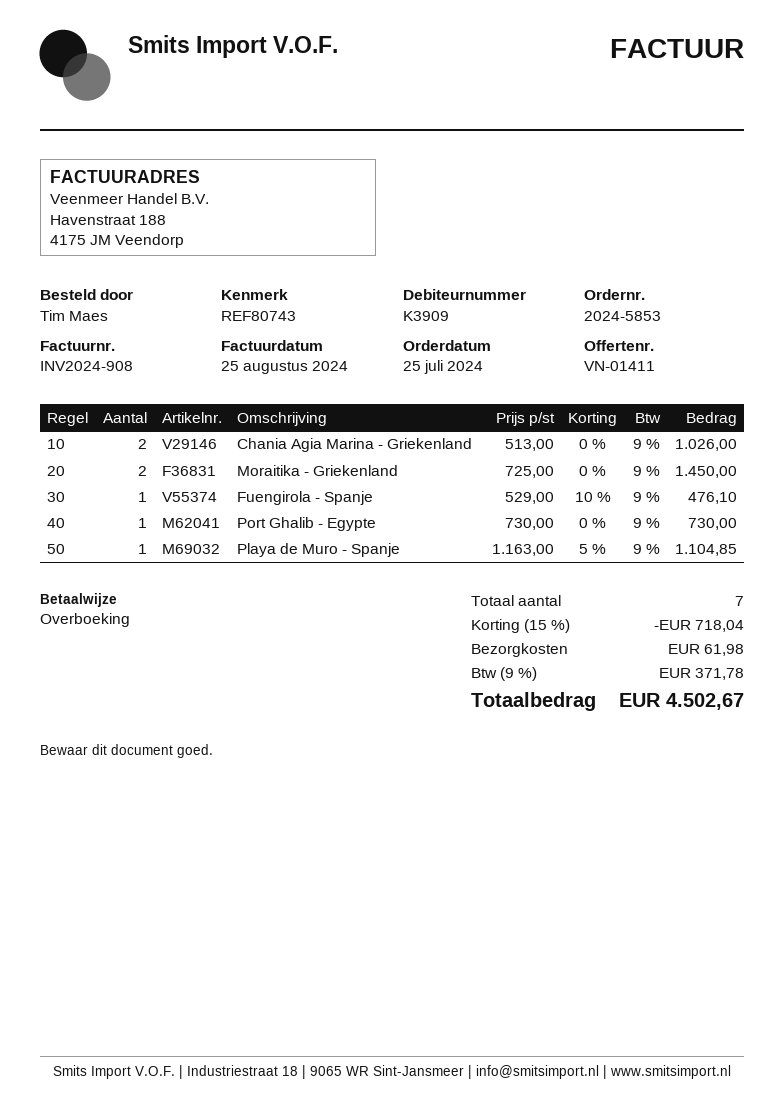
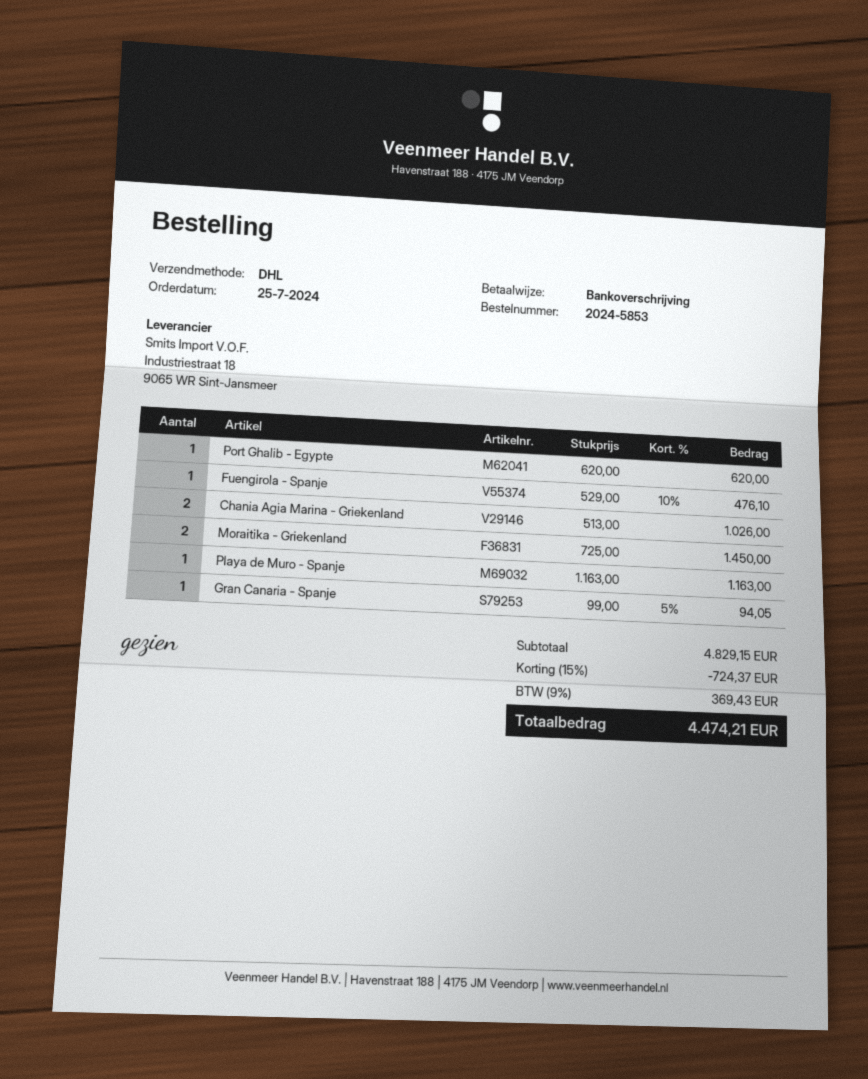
Port Ghalib - Egypte: 1 x 730.00 = 730.00 -> 1 x 620.00 = 620.00
Playa de Muro - Spanje: 1 x 1163.00 - 5% = 1104.85 -> 1 x 1163.00 = 1163.00
Gran Canaria - Spanje: none -> 1 x 99.00 - 5% = 94.05
discount: 15% = 718.04 -> 15% = 724.37
shipping: 61.98 -> none
tax: 9% = 371.78 -> 9% = 369.43
total: 4502.67 -> 4474.21

